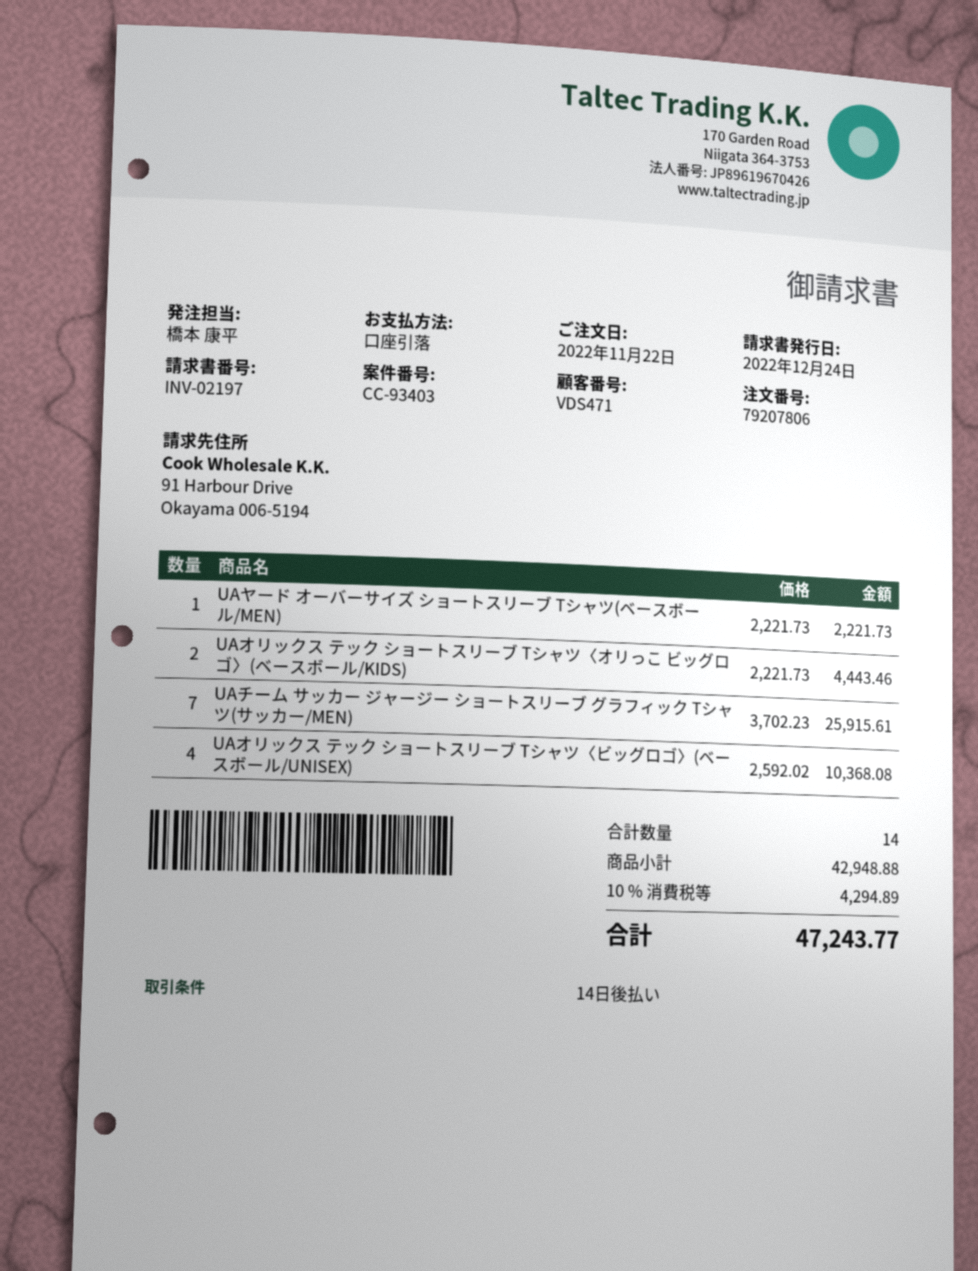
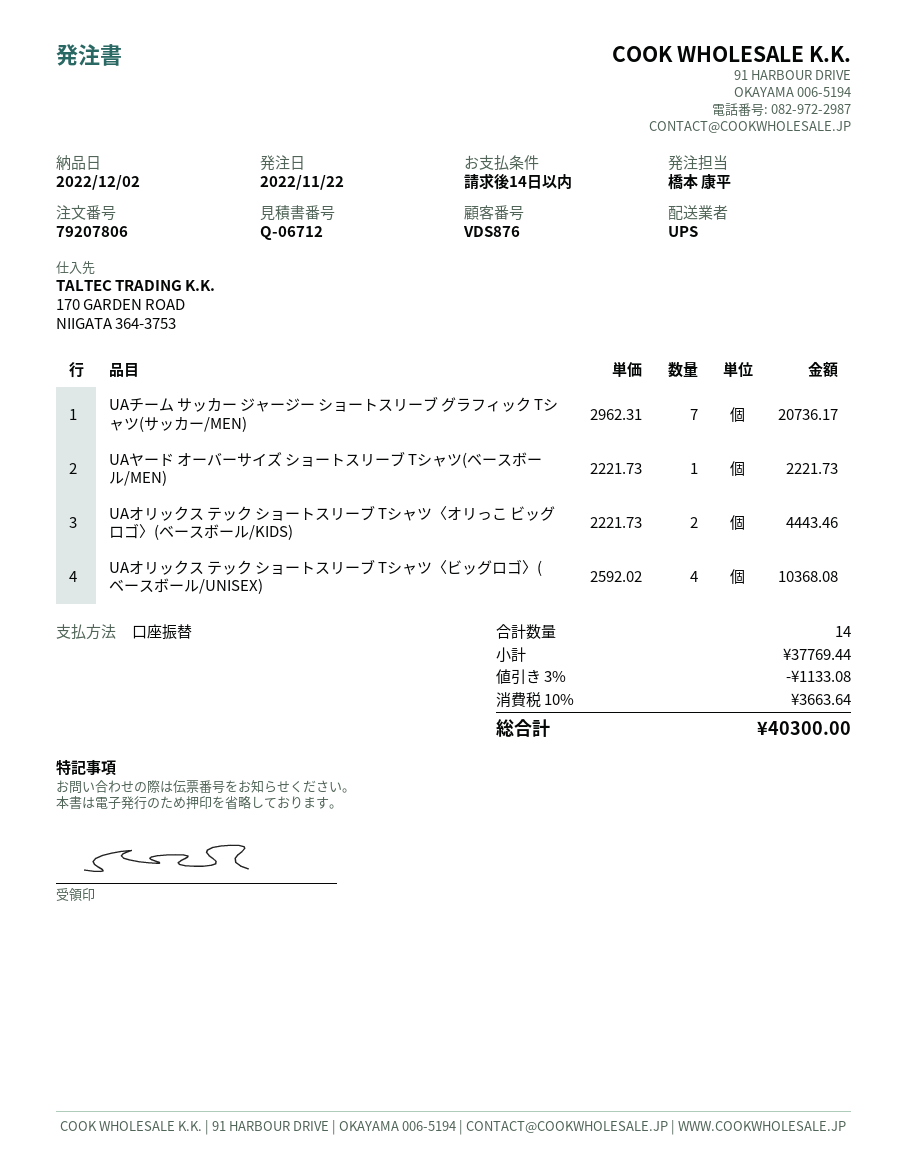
customer number: VDS471 -> VDS876
UAチーム サッカー ジャージー ショートスリーブ グラフィック Tシャツ(サッカー/MEN): 7 x 3702.23 = 25915.61 -> 7 x 2962.31 = 20736.17
subtotal: 42948.88 -> 37769.44
discount: none -> 3% = 1133.08
tax: 10% = 4294.89 -> 10% = 3663.64
total: 47243.77 -> 40300.00

